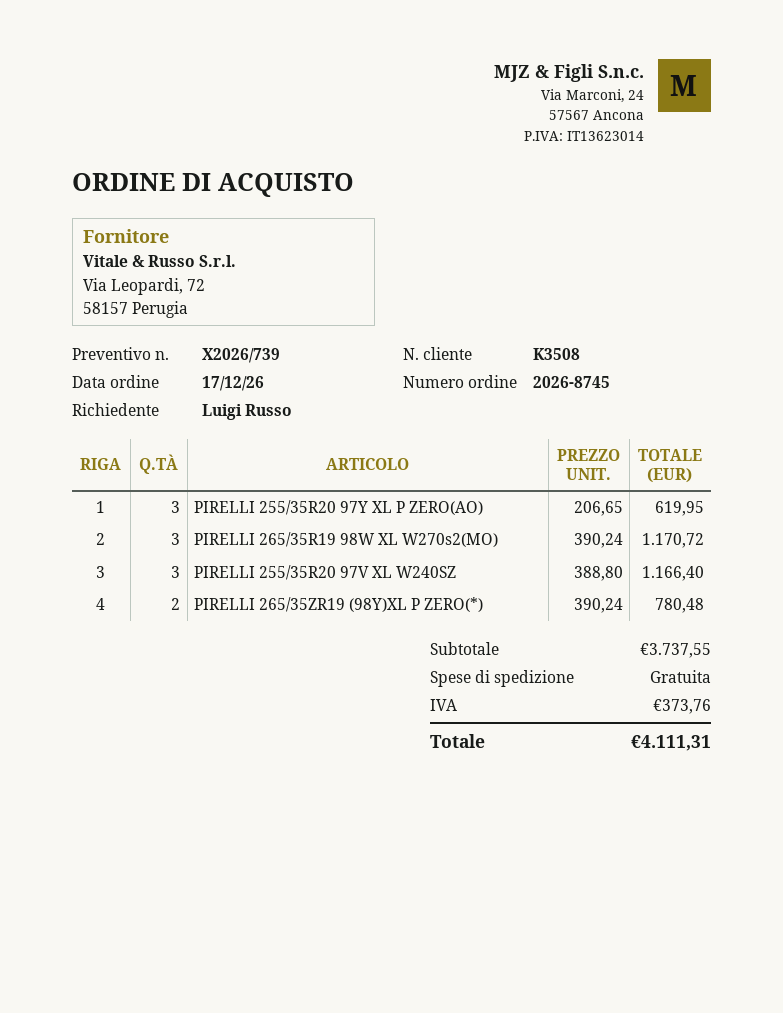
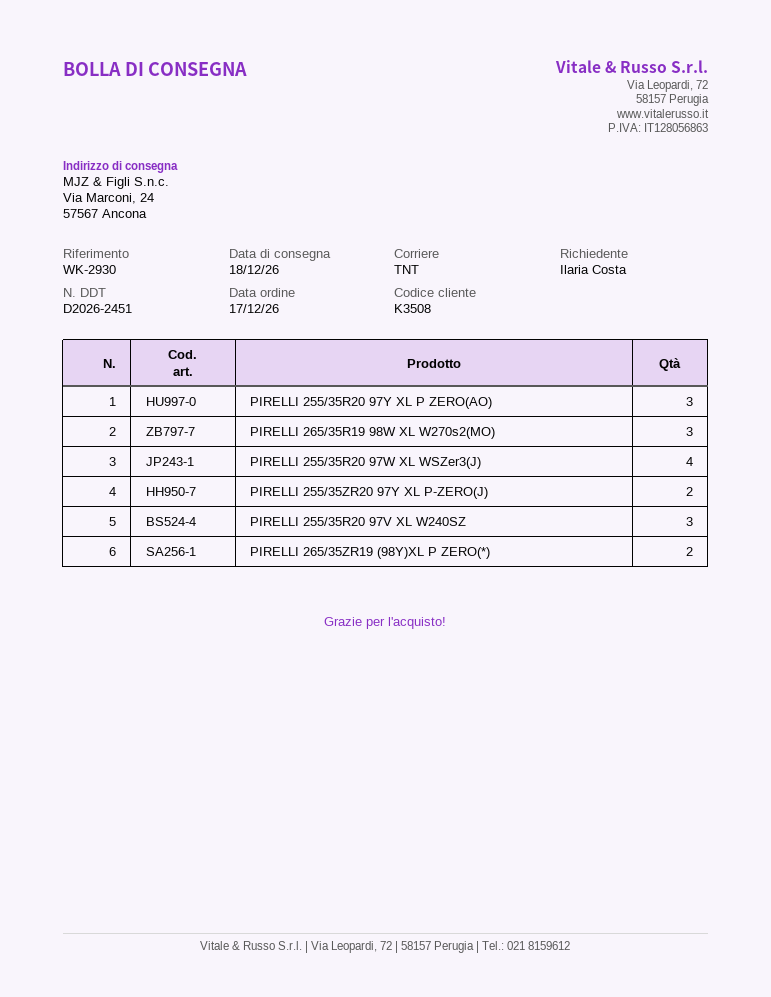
ordered by: Luigi Russo -> Ilaria Costa
PIRELLI 255/35R20 97W XL WSZer3(J): none -> 4
PIRELLI 255/35ZR20 97Y XL P-ZERO(J): none -> 2

